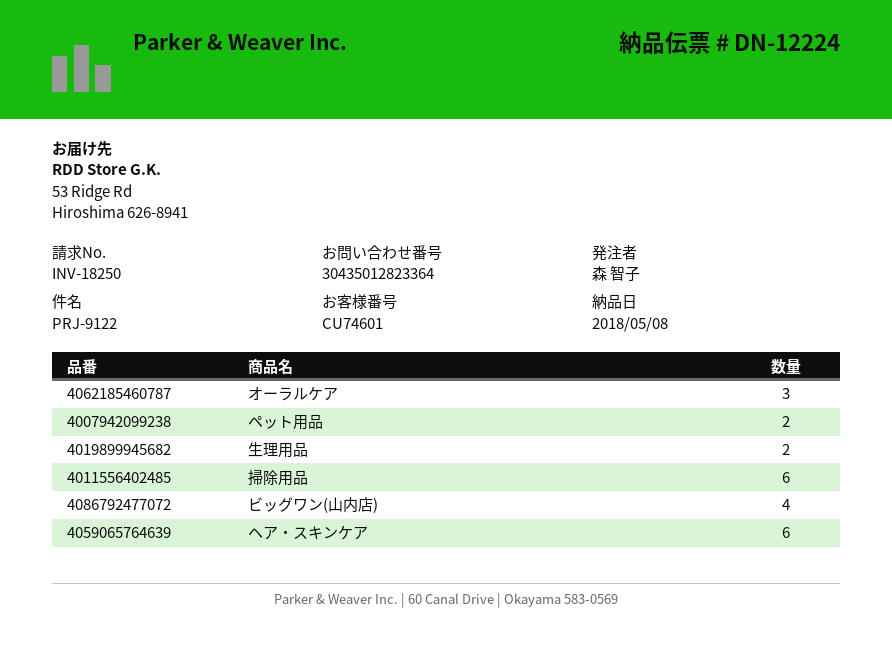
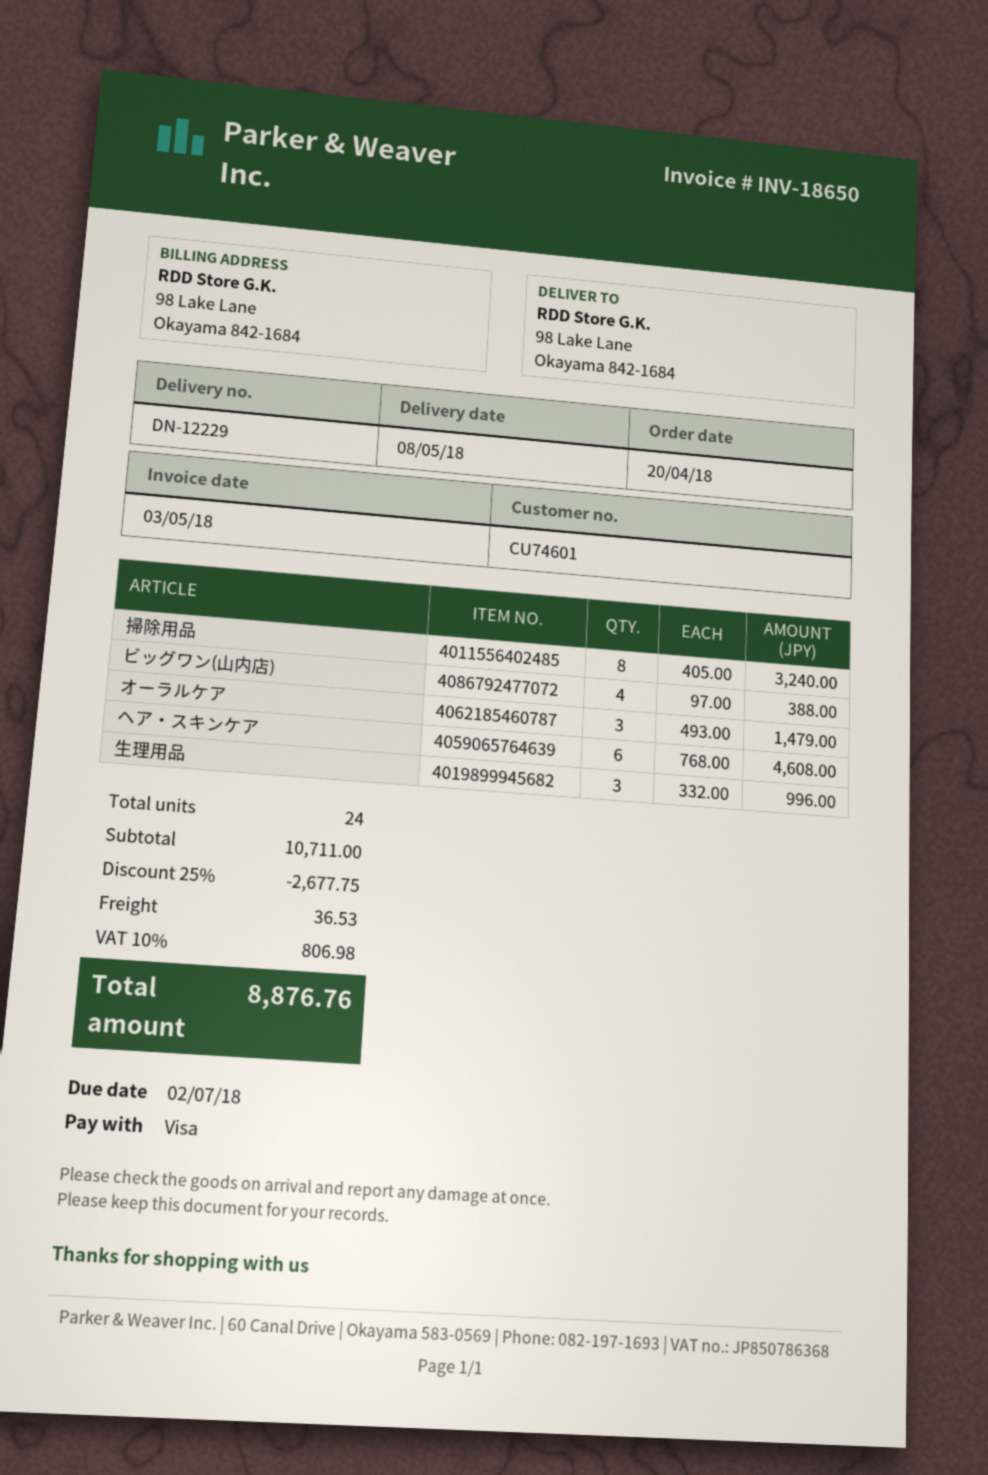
delivery note number: DN-12224 -> DN-12229
invoice number: INV-18250 -> INV-18650
ship to: 53 Ridge Rd, Hiroshima 626-8941 -> 98 Lake Lane, Okayama 842-1684
ペット用品: 2 -> none
生理用品: 2 -> 3
掃除用品: 6 -> 8

